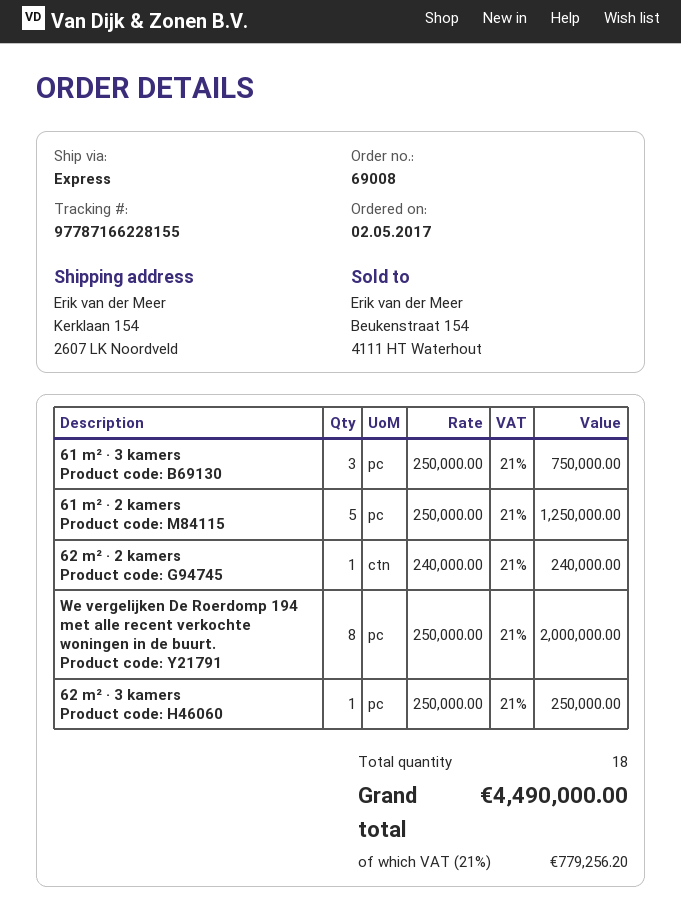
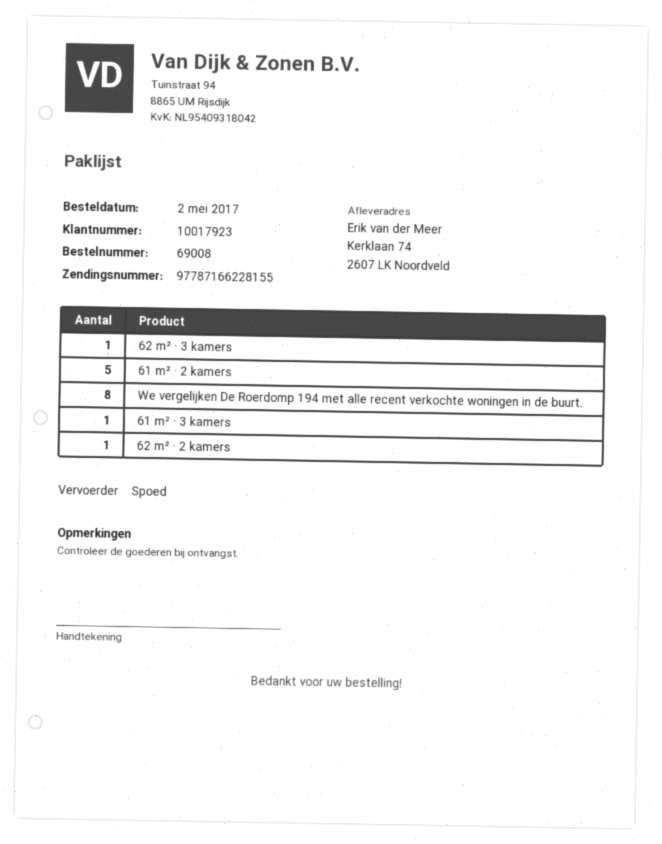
ship to: Kerklaan 154, 2607 LK Noordveld -> Kerklaan 74, 2607 LK Noordveld
61 m² · 3 kamers: 3 -> 1

